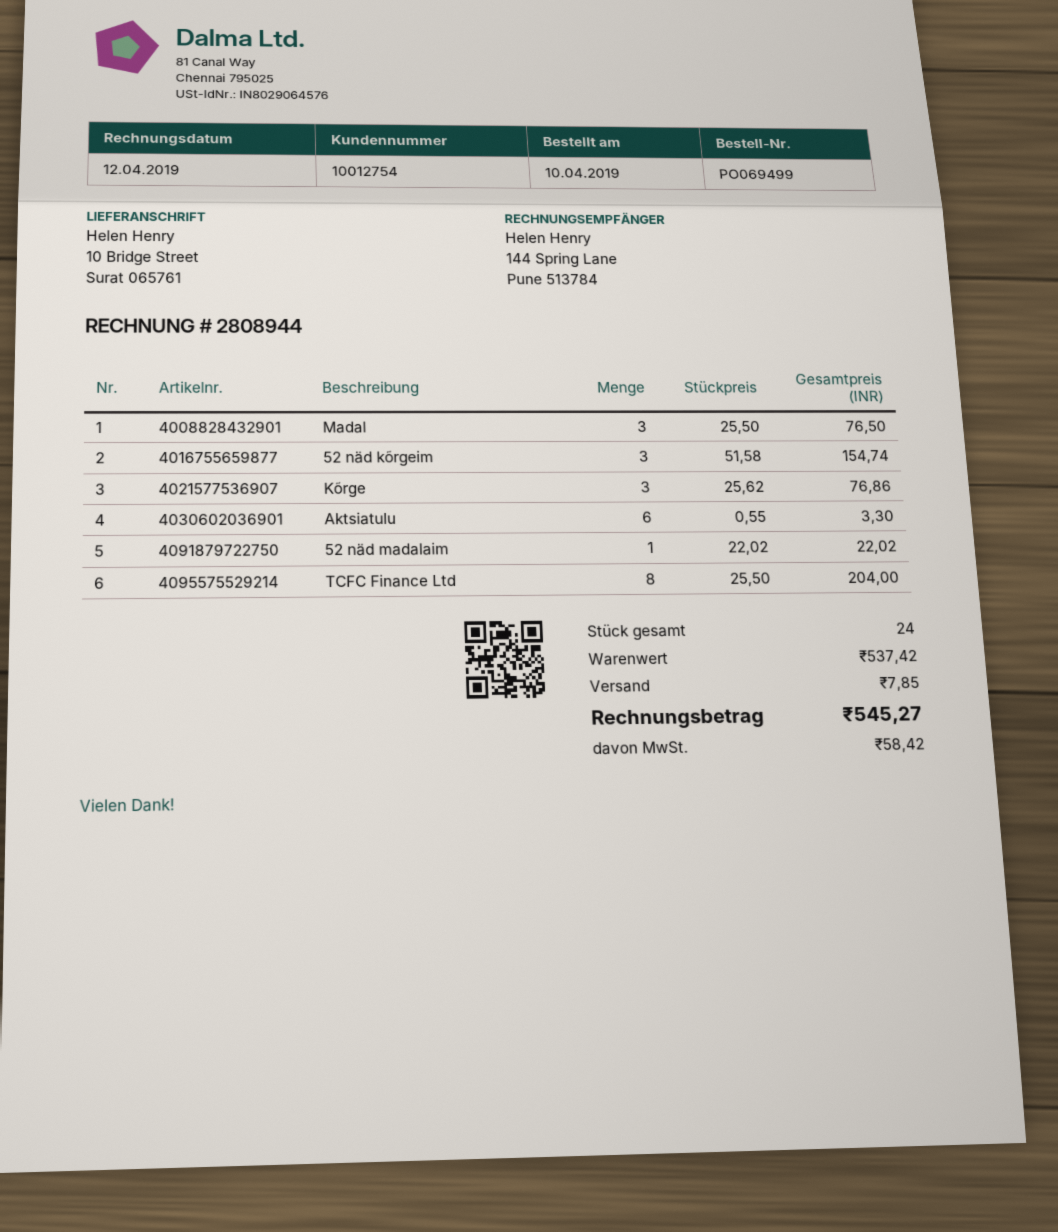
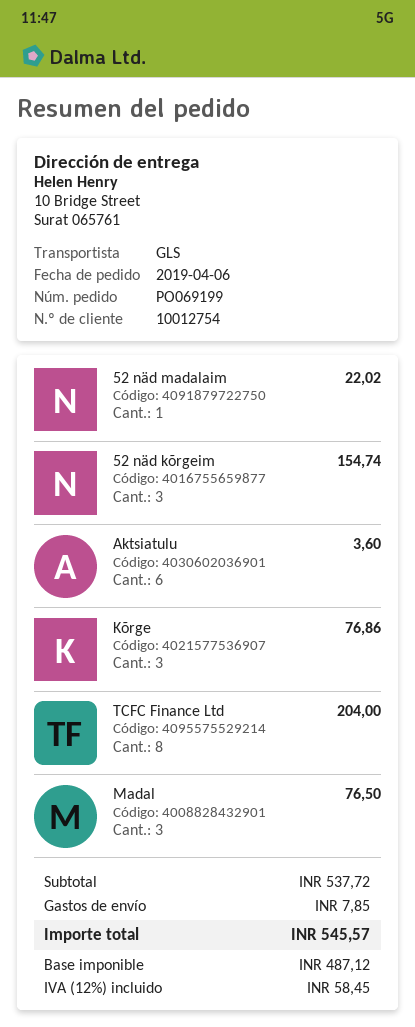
order number: PO069499 -> PO069199
order date: 2019-04-10 -> 2019-04-06
Aktsiatulu: 6 for 3.30 -> 6 for 3.60
subtotal: 537.42 -> 537.72
tax: 58.42 -> 58.45
total: 545.27 -> 545.57

